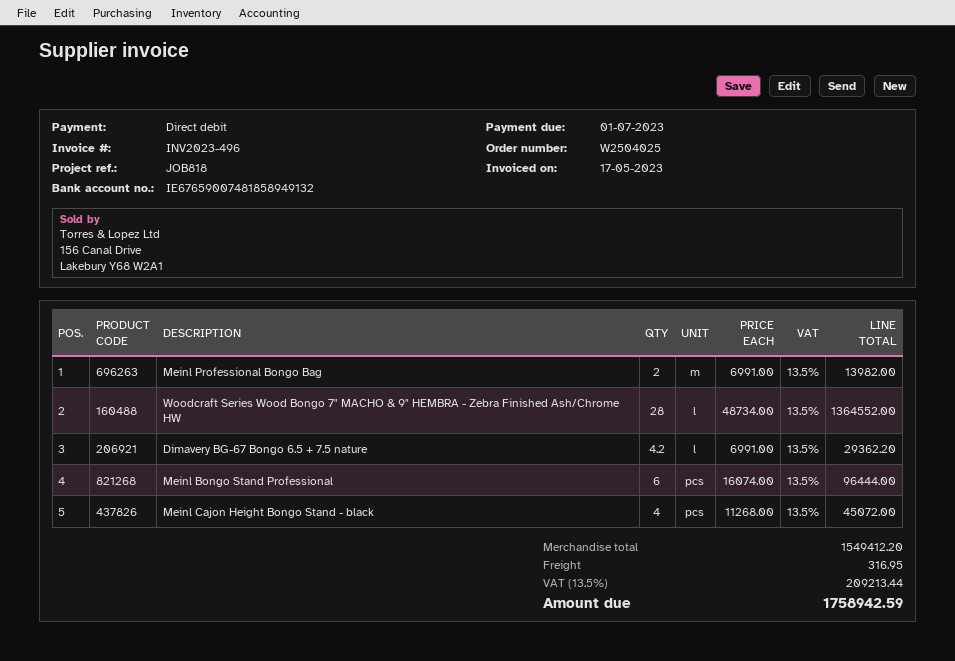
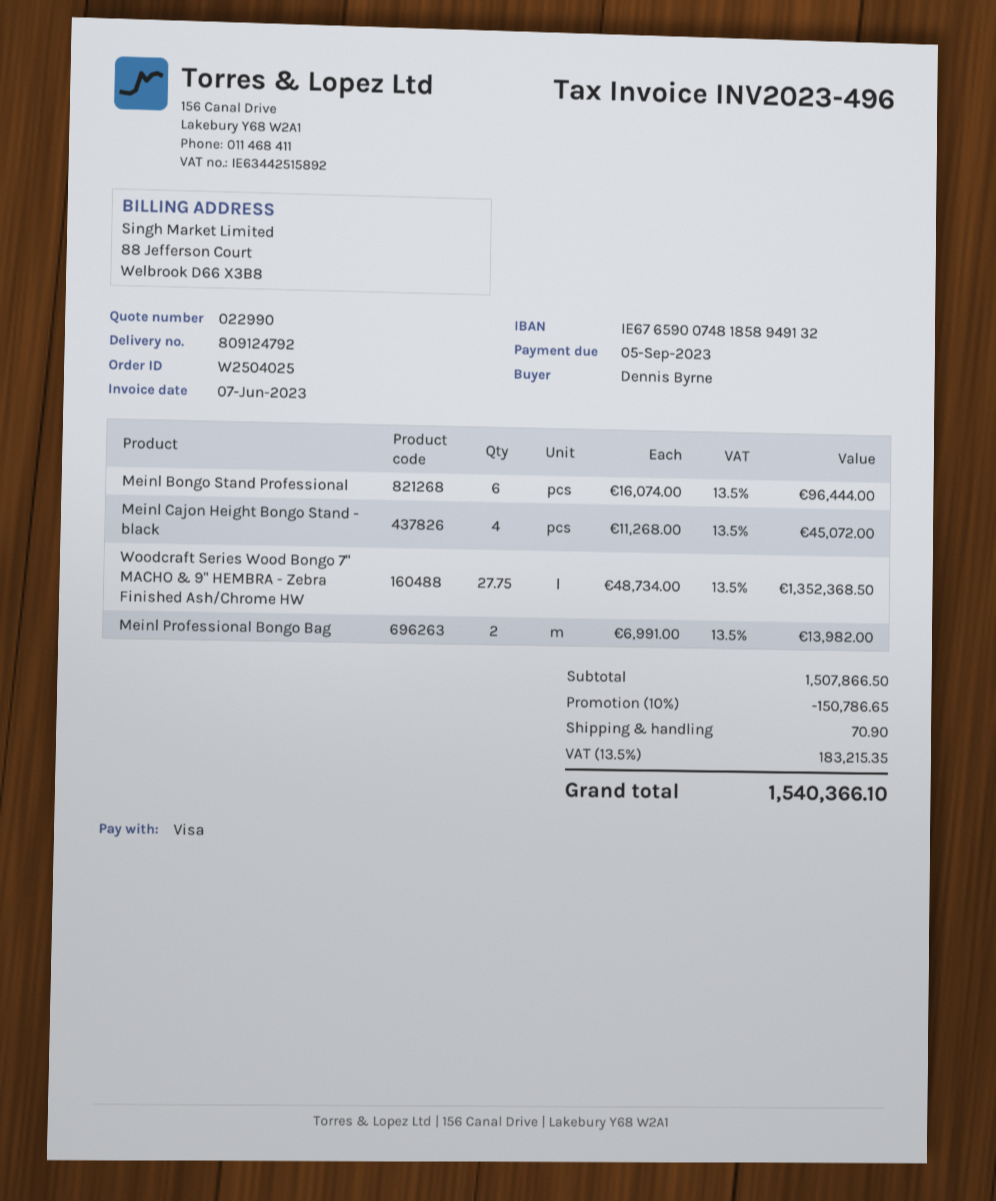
invoice date: 2023-05-17 -> 2023-06-07
due date: 2023-07-01 -> 2023-09-05
payment method: direct debit -> Visa
Woodcraft Series Wood Bongo 7" MACHO & 9" HEMBRA - Zebra Finished Ash/Chrome HW: 28 x 48734.00 = 1364552.00 -> 27.75 x 48734.00 = 1352368.50
Dimavery BG-67 Bongo 6.5 + 7.5 nature: 4.2 x 6991.00 = 29362.20 -> none
subtotal: 1549412.20 -> 1507866.50
discount: none -> 10% = 150786.65
shipping: 316.95 -> 70.90
tax: 13.5% = 209213.44 -> 13.5% = 183215.35
total: 1758942.59 -> 1540366.10

